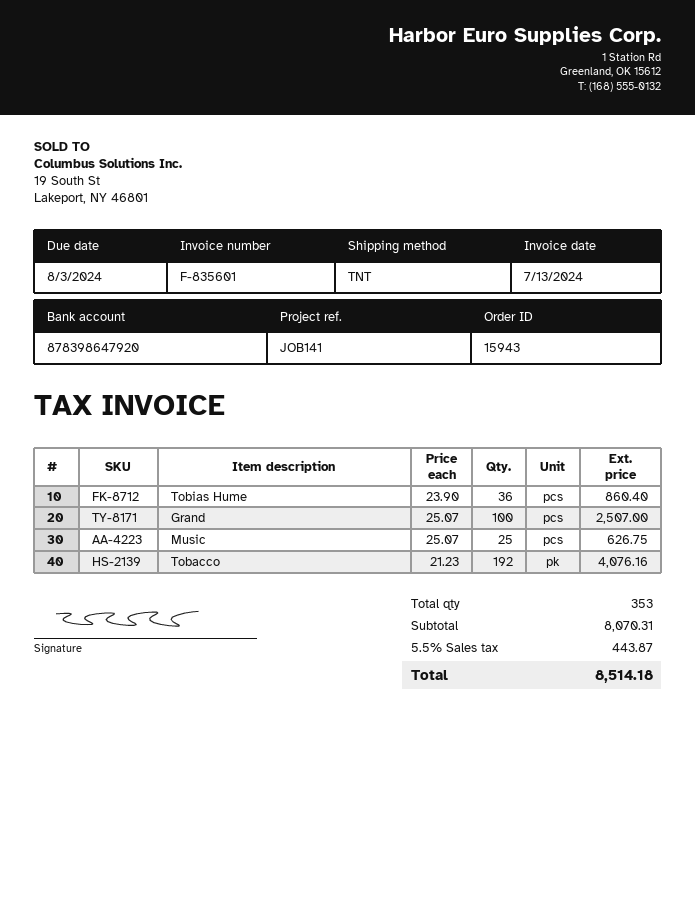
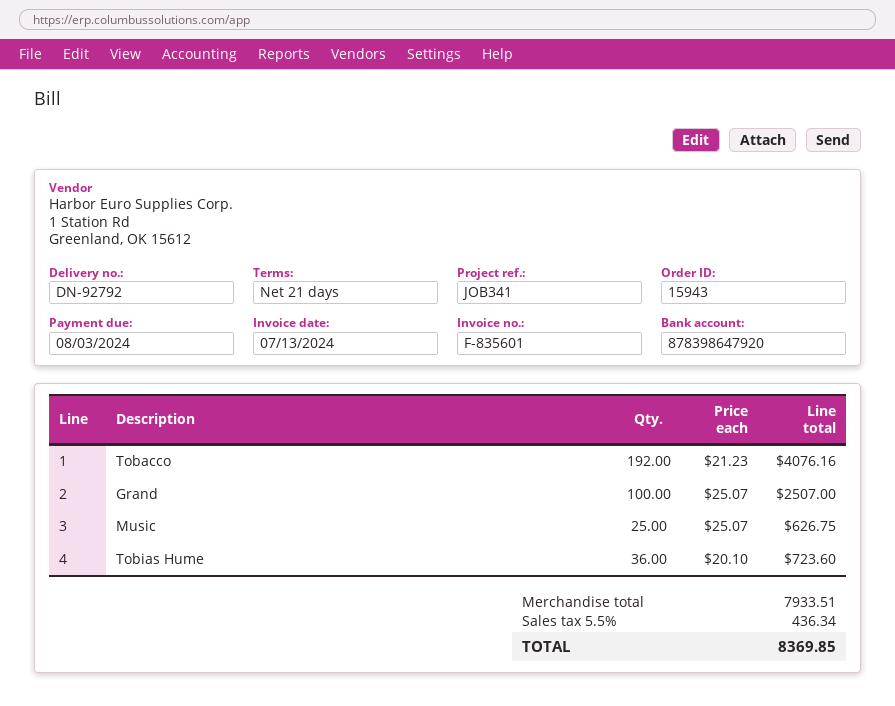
reference: JOB141 -> JOB341
Tobias Hume: 36 x 23.90 = 860.40 -> 36 x 20.10 = 723.60
subtotal: 8070.31 -> 7933.51
tax: 5.5% = 443.87 -> 5.5% = 436.34
total: 8514.18 -> 8369.85

